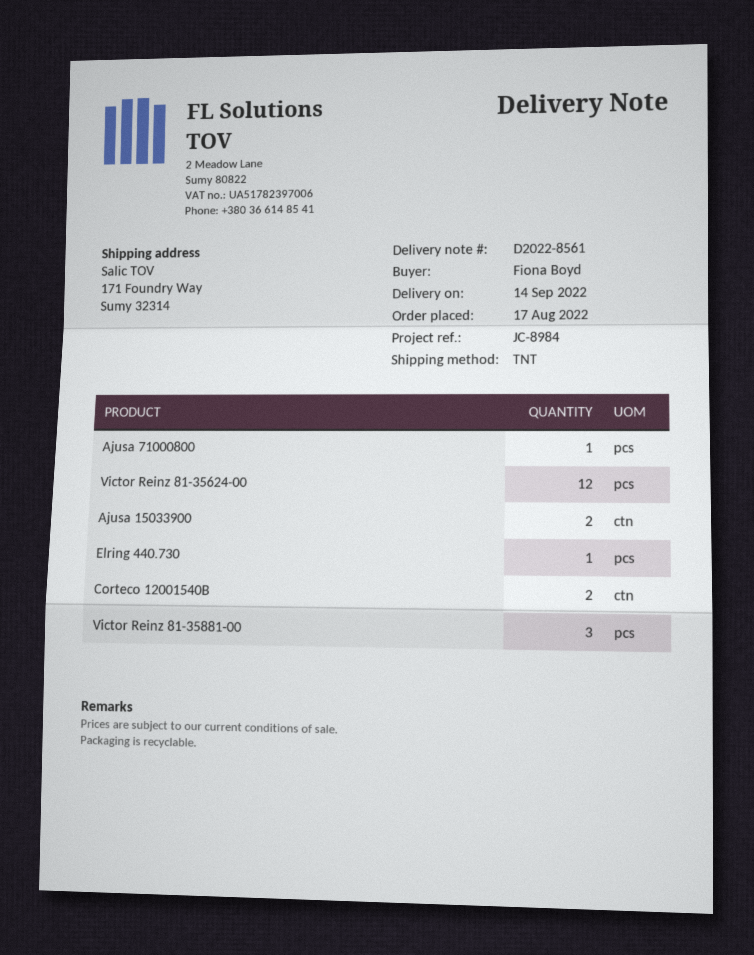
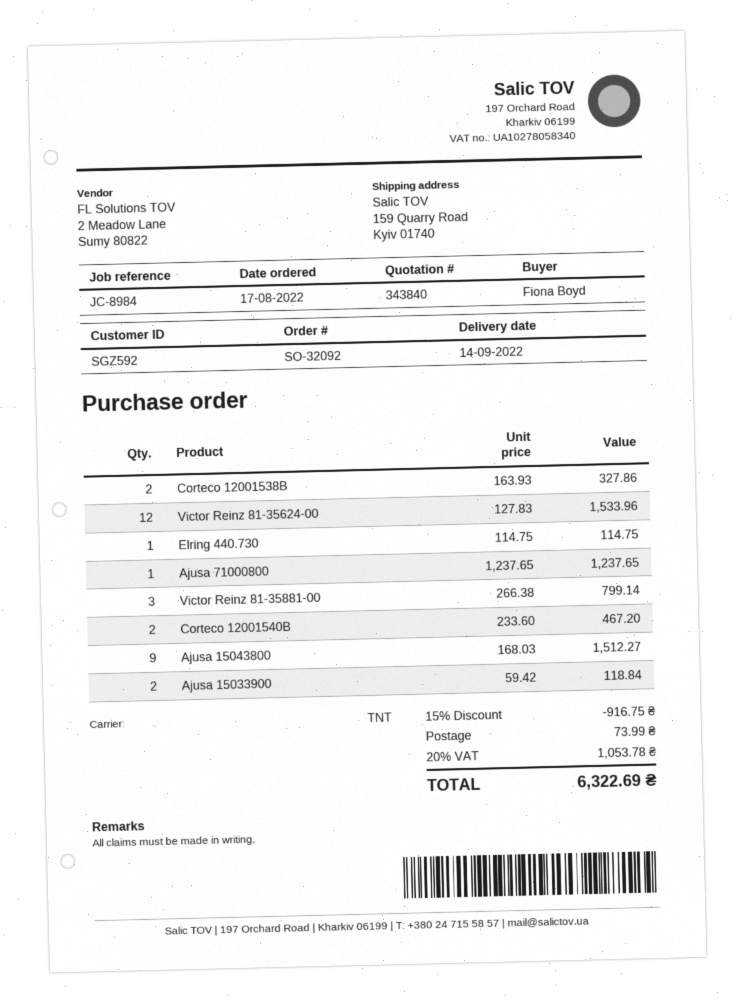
ship to: 171 Foundry Way, Sumy 32314 -> 159 Quarry Road, Kyiv 01740
Corteco 12001538B: none -> 2
Ajusa 15043800: none -> 9

